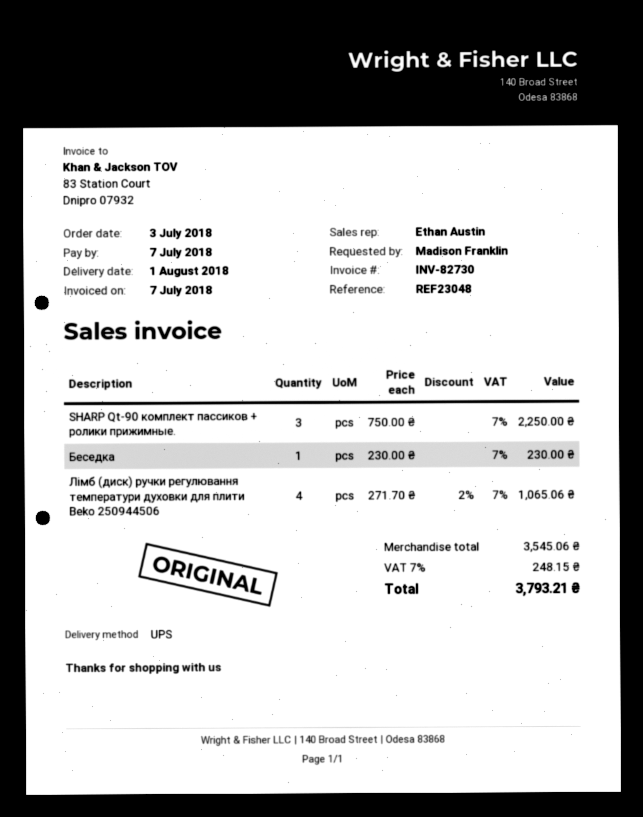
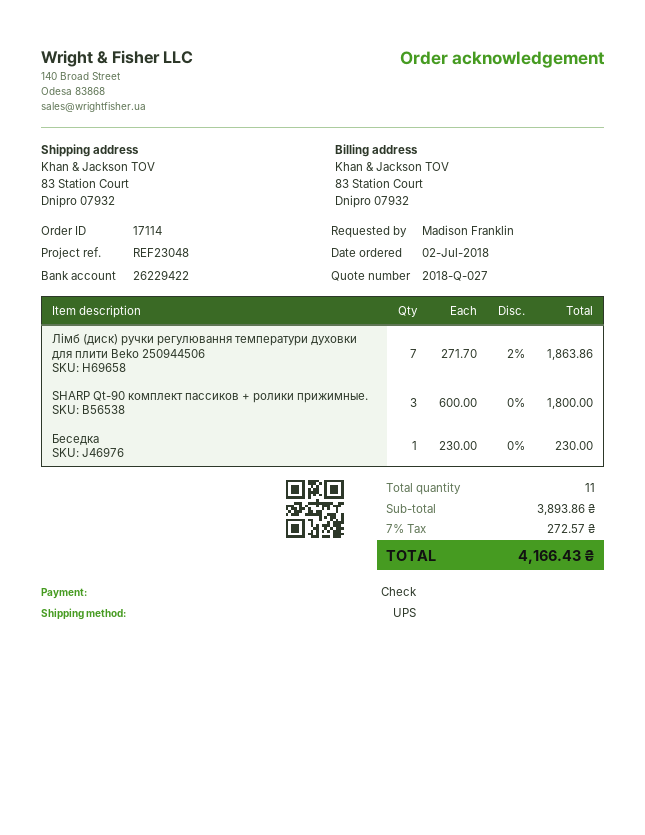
order date: 2018-07-03 -> 2018-07-02
SHARP Qt-90 комплект пассиков + ролики прижимные.: 3 x 750.00 = 2250.00 -> 3 x 600.00 = 1800.00
Лімб (диск) ручки регулювання температури духовки для плити Beko 250944506: 4 x 271.70 - 2% = 1065.06 -> 7 x 271.70 - 2% = 1863.86
subtotal: 3545.06 -> 3893.86
tax: 7% = 248.15 -> 7% = 272.57
total: 3793.21 -> 4166.43

